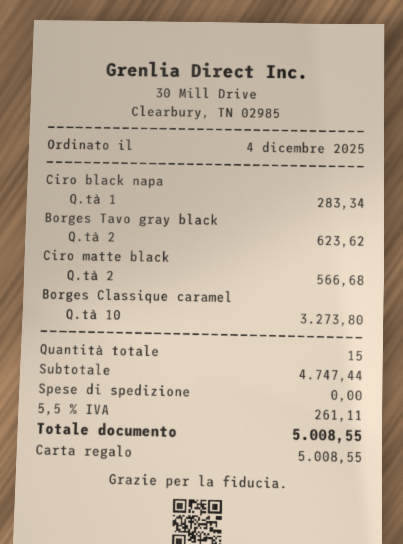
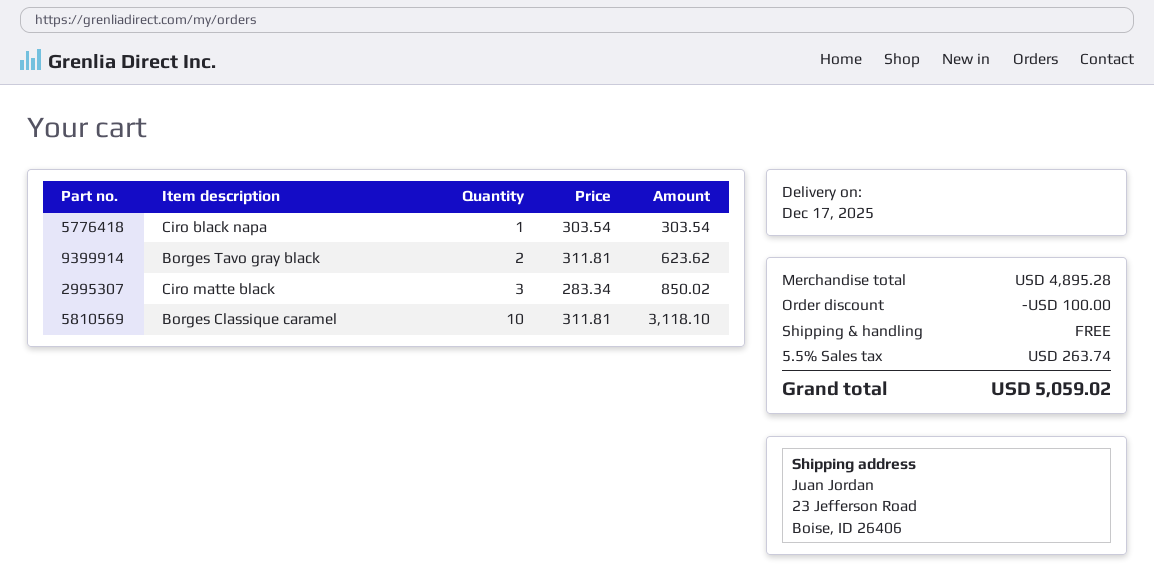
Ciro black napa: 1 for 283.34 -> 1 for 303.54
Ciro matte black: 2 for 566.68 -> 3 for 850.02
Borges Classique caramel: 10 for 3273.80 -> 10 for 3118.10
subtotal: 4747.44 -> 4895.28
discount: none -> 100.00
tax: 5.5% = 261.11 -> 5.5% = 263.74
total: 5008.55 -> 5059.02

